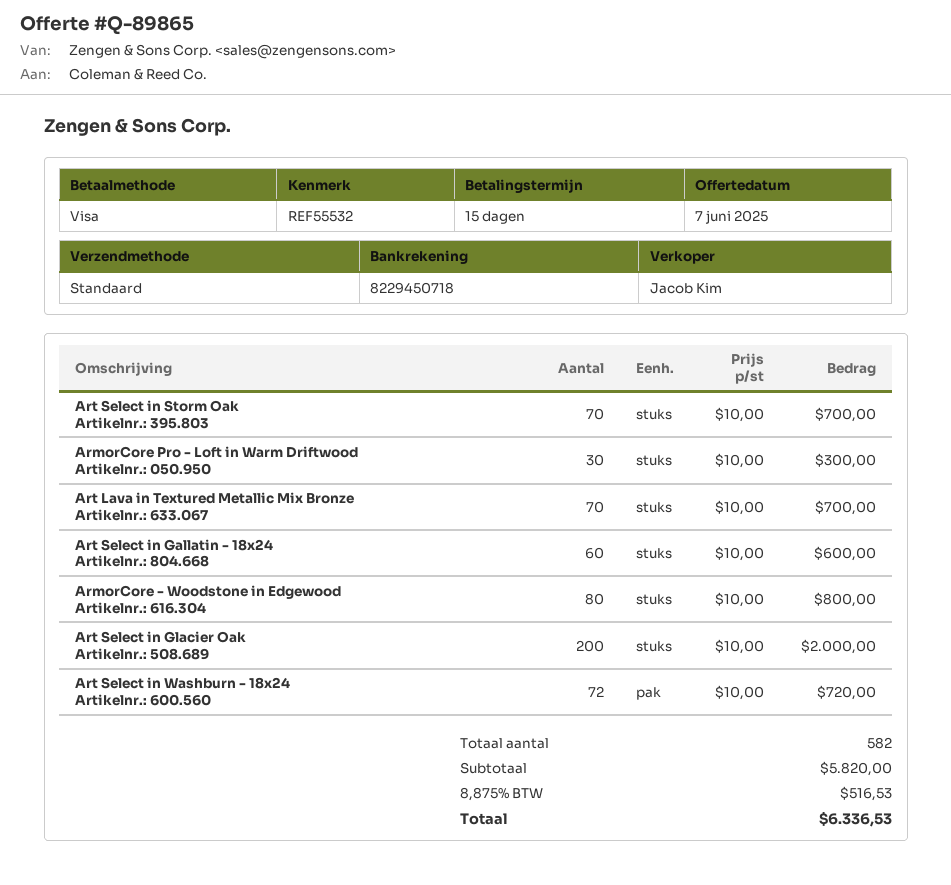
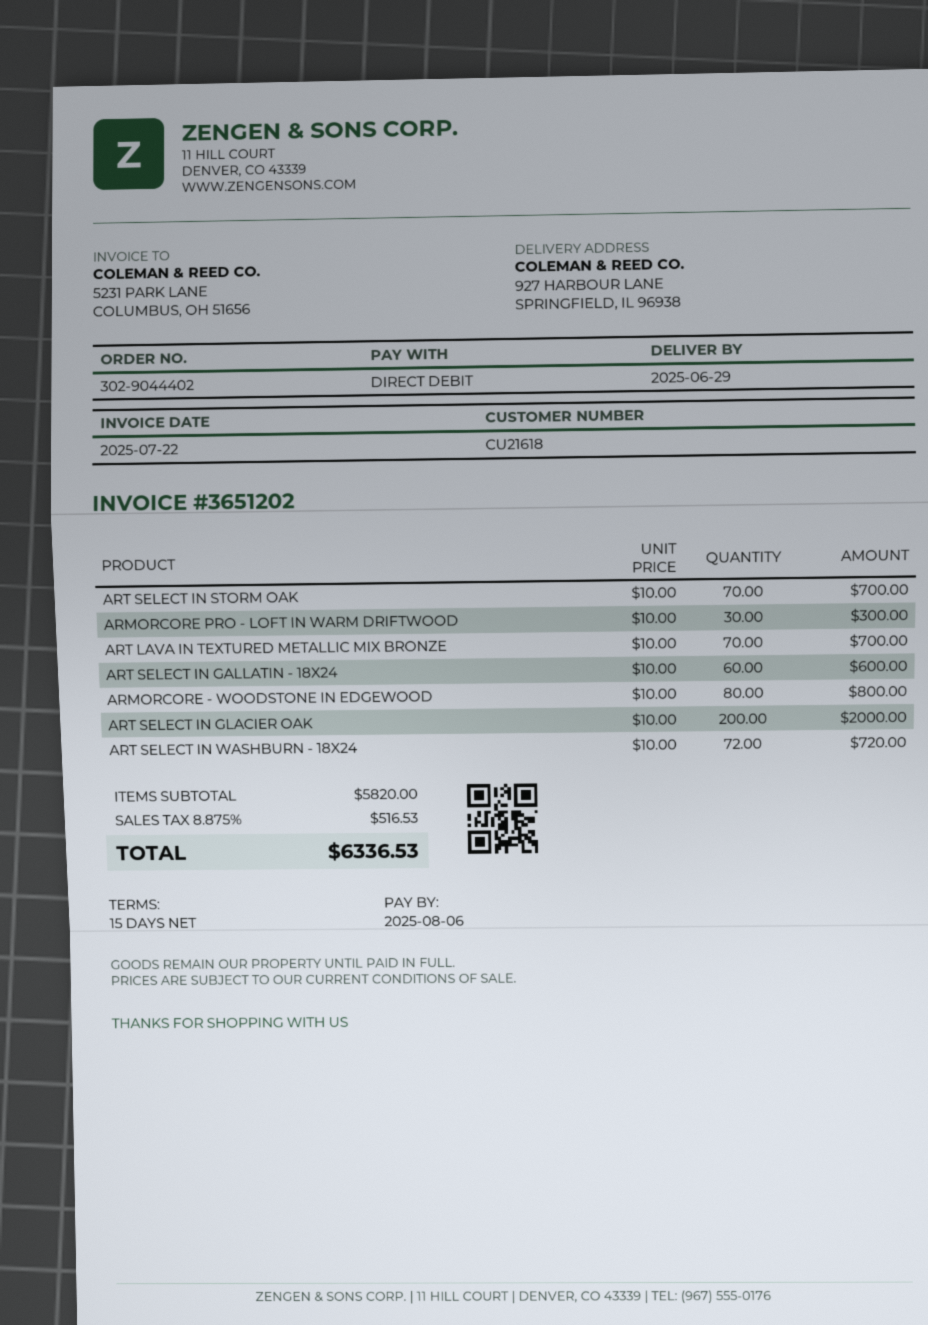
payment method: Visa -> direct debit

